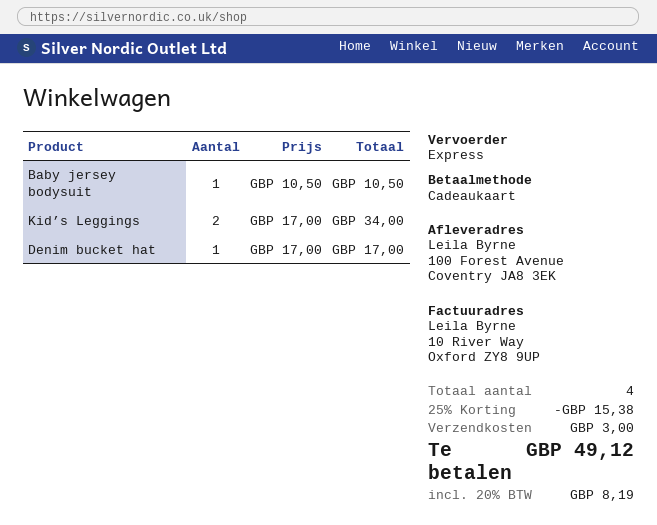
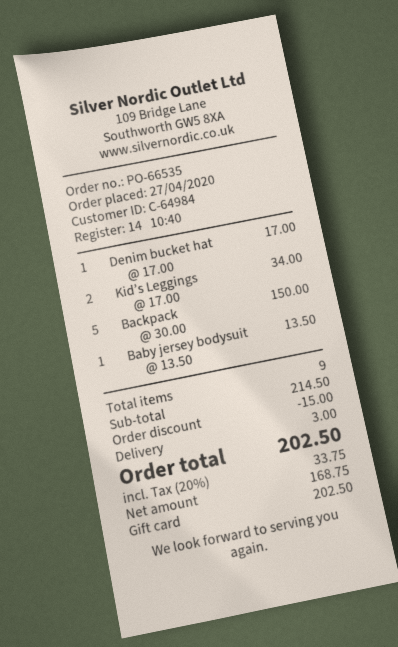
Baby jersey bodysuit: 1 x 10.50 = 10.50 -> 1 x 13.50 = 13.50
Backpack: none -> 5 x 30.00 = 150.00
total quantity: 4 -> 9
discount: 15.38 -> 15.00
tax: 20% = 8.19 -> 20% = 33.75
total: 49.12 -> 202.50

